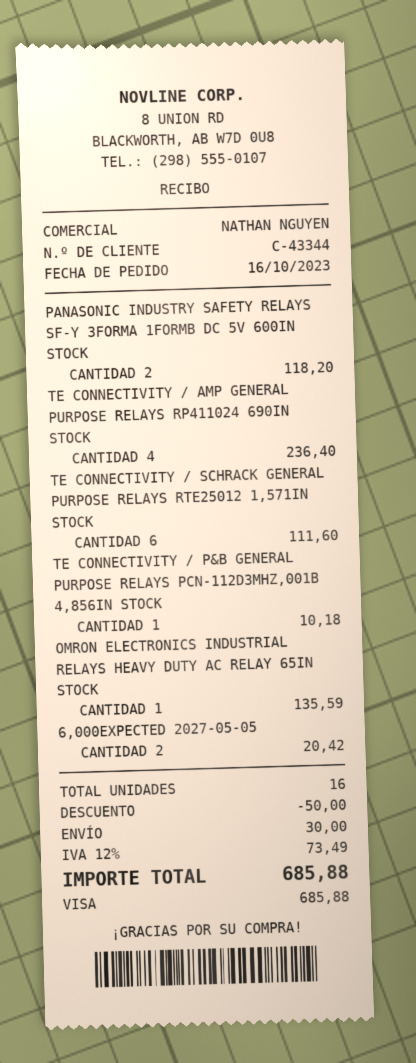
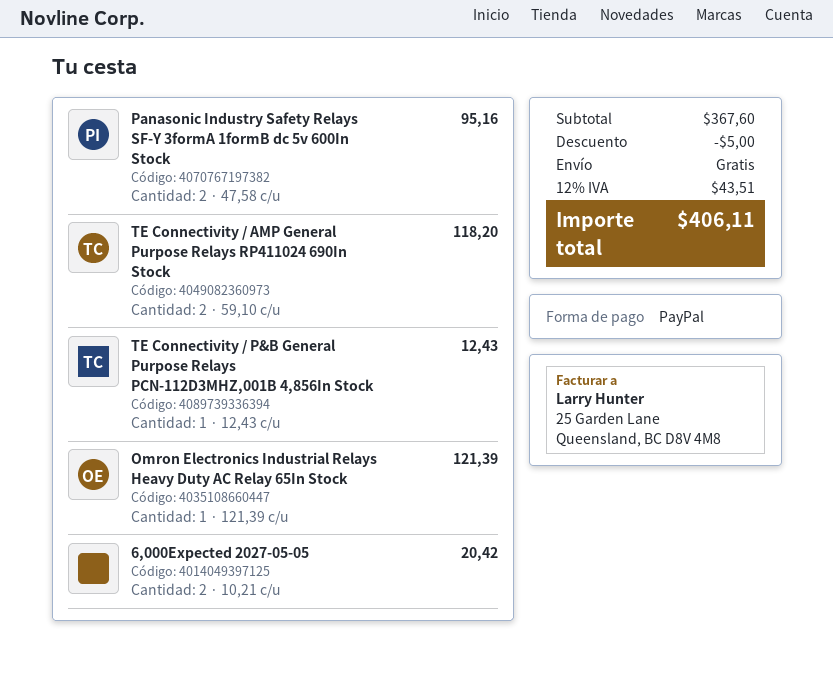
payment method: Visa -> PayPal
PANASONIC INDUSTRY SAFETY RELAYS SF-Y 3FORMA 1FORMB DC 5V 600IN STOCK: 2 for 118.20 -> 2 for 95.16
TE CONNECTIVITY / AMP GENERAL PURPOSE RELAYS RP411024 690IN STOCK: 4 for 236.40 -> 2 for 118.20
TE CONNECTIVITY / SCHRACK GENERAL PURPOSE RELAYS RTE25012 1,571IN STOCK: 6 for 111.60 -> none
TE CONNECTIVITY / P&B GENERAL PURPOSE RELAYS PCN-112D3MHZ,001B 4,856IN STOCK: 1 for 10.18 -> 1 for 12.43
OMRON ELECTRONICS INDUSTRIAL RELAYS HEAVY DUTY AC RELAY 65IN STOCK: 1 for 135.59 -> 1 for 121.39
discount: 50.00 -> 5.00
shipping: 30.00 -> 0.00
tax: 12% = 73.49 -> 12% = 43.51
total: 685.88 -> 406.11

